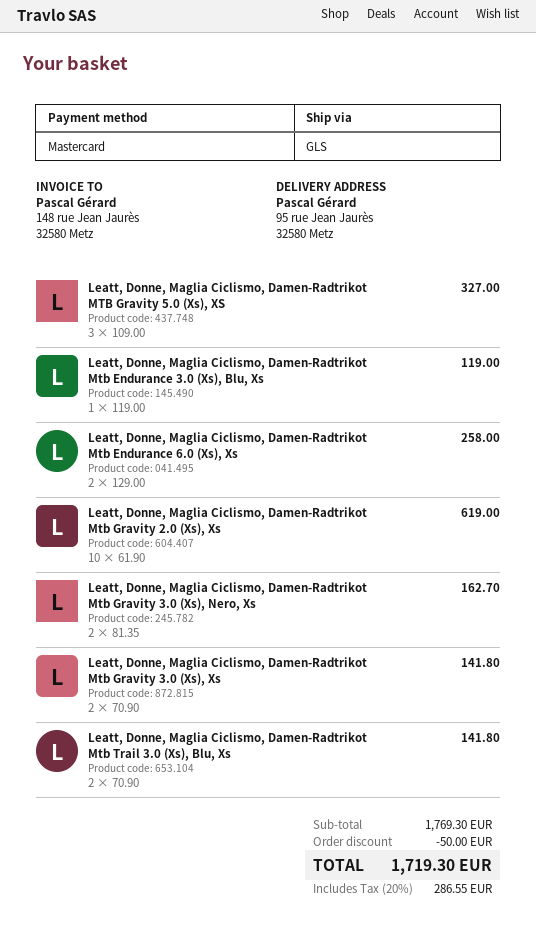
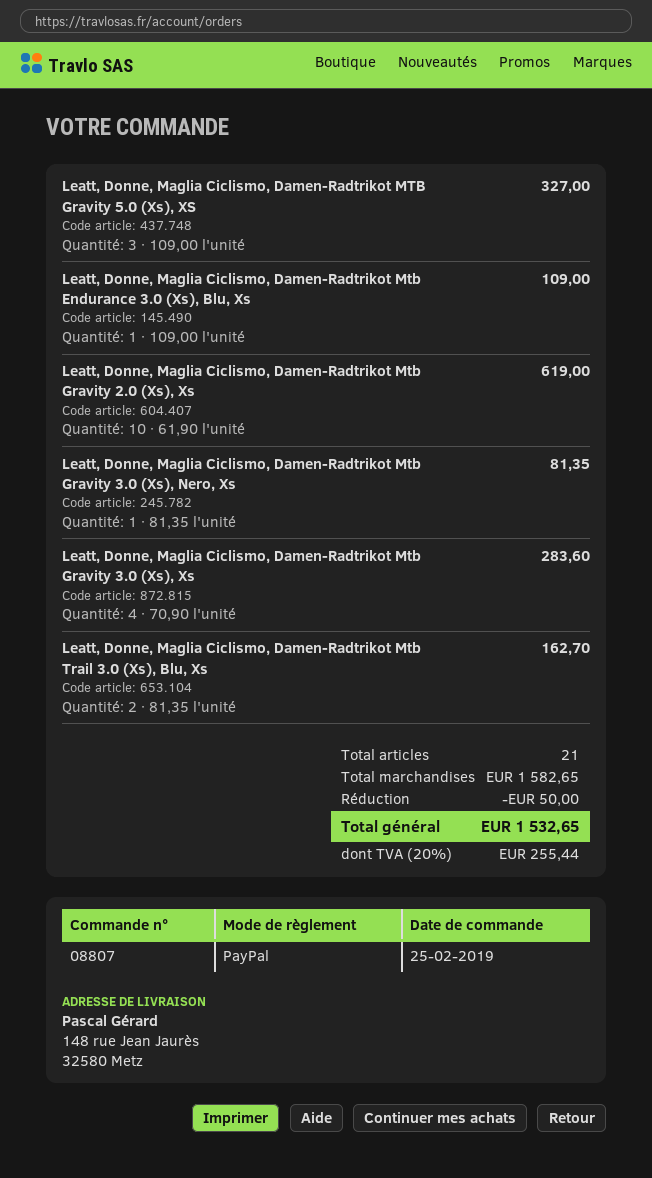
payment method: Mastercard -> PayPal
ship to: 95 rue Jean Jaurès, 32580 Metz -> 148 rue Jean Jaurès, 32580 Metz
Leatt, Donne, Maglia Ciclismo, Damen-Radtrikot Mtb Endurance 3.0 (Xs), Blu, Xs: 1 x 119.00 = 119.00 -> 1 x 109.00 = 109.00
Leatt, Donne, Maglia Ciclismo, Damen-Radtrikot Mtb Endurance 6.0 (Xs), Xs: 2 x 129.00 = 258.00 -> none
Leatt, Donne, Maglia Ciclismo, Damen-Radtrikot Mtb Gravity 3.0 (Xs), Nero, Xs: 2 x 81.35 = 162.70 -> 1 x 81.35 = 81.35
Leatt, Donne, Maglia Ciclismo, Damen-Radtrikot Mtb Gravity 3.0 (Xs), Xs: 2 x 70.90 = 141.80 -> 4 x 70.90 = 283.60
Leatt, Donne, Maglia Ciclismo, Damen-Radtrikot Mtb Trail 3.0 (Xs), Blu, Xs: 2 x 70.90 = 141.80 -> 2 x 81.35 = 162.70
subtotal: 1769.30 -> 1582.65
tax: 20% = 286.55 -> 20% = 255.44
total: 1719.30 -> 1532.65

